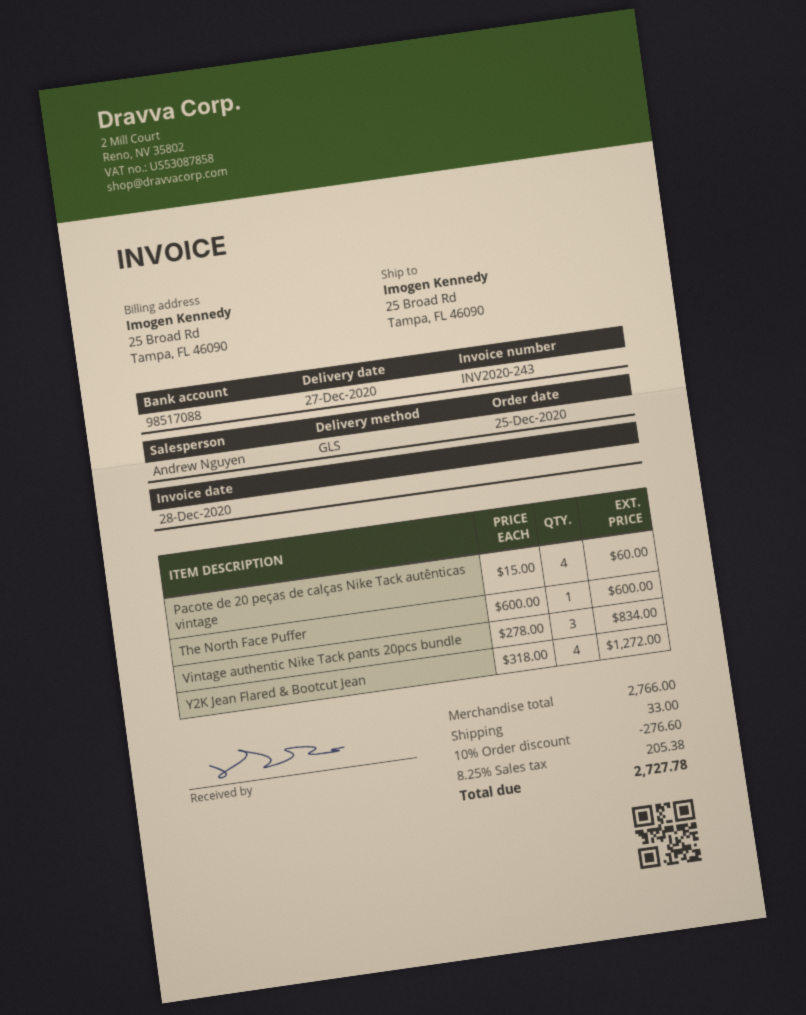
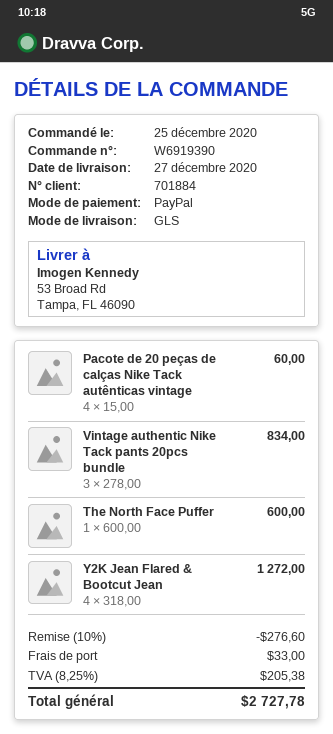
ship to: 25 Broad Rd, Tampa, FL 46090 -> 53 Broad Rd, Tampa, FL 46090

